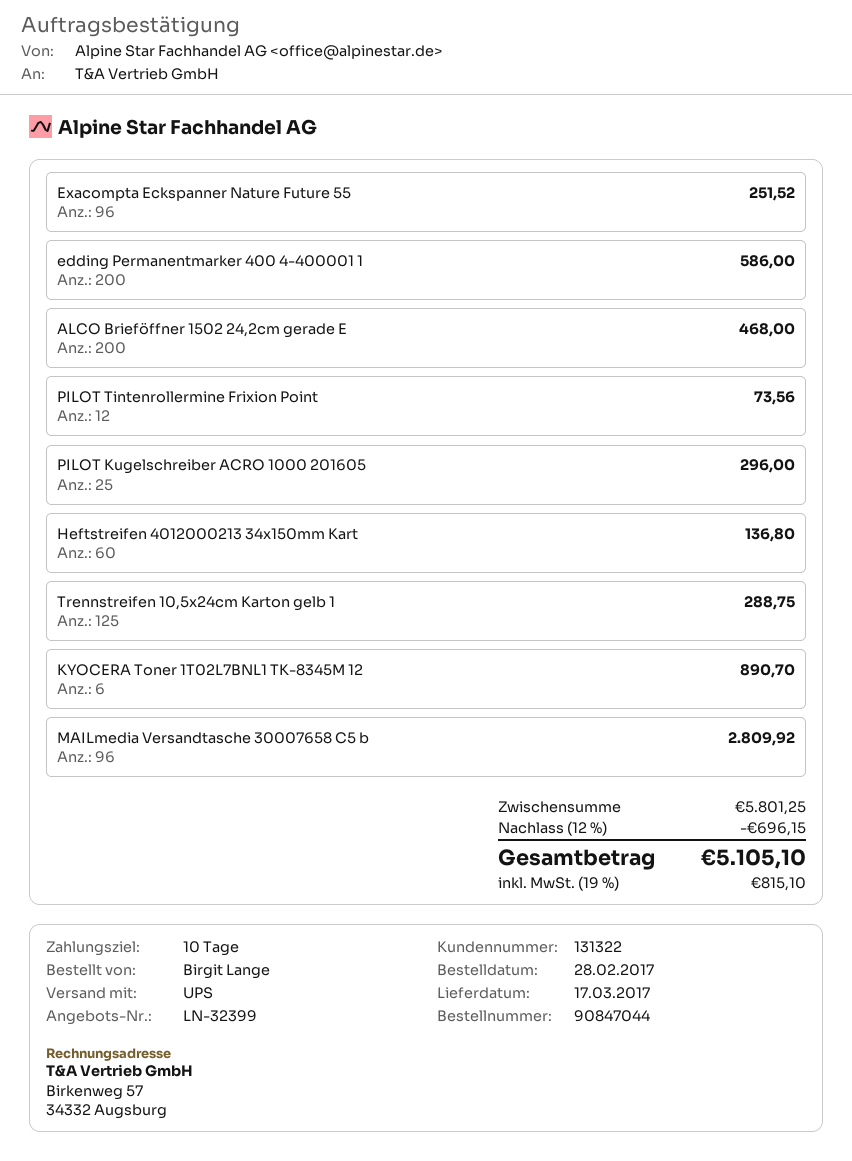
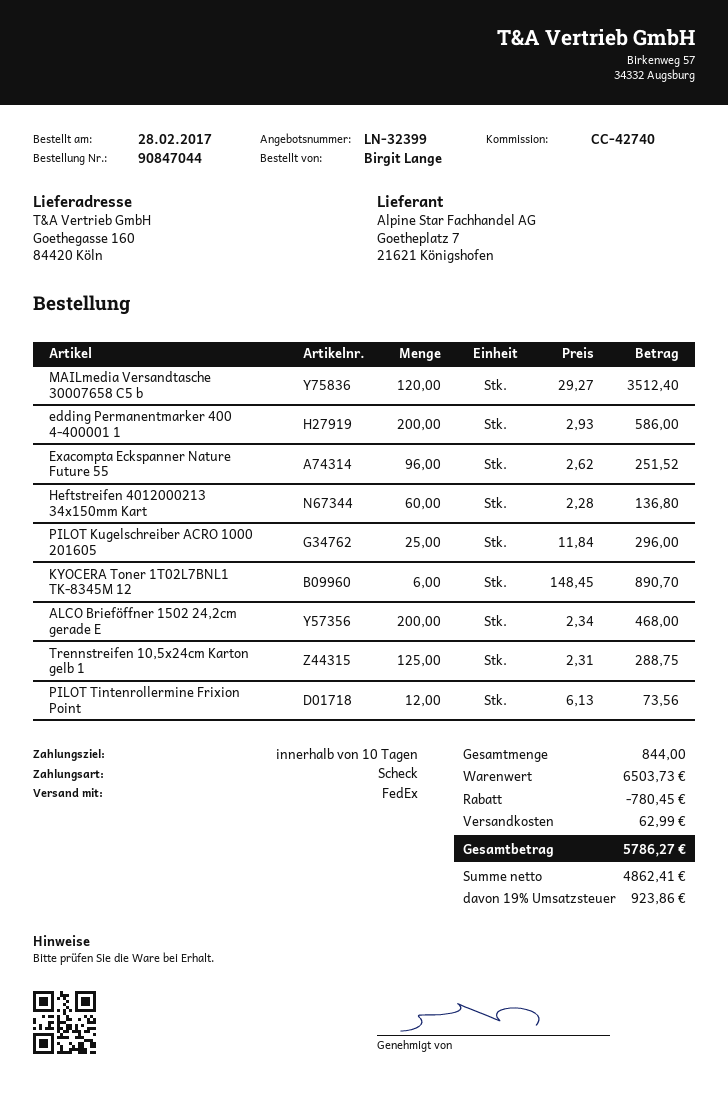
shipping method: UPS -> FedEx
MAILmedia Versandtasche 30007658 C5 b: 96 for 2809.92 -> 120 for 3512.40
subtotal: 5801.25 -> 6503.73
discount: 696.15 -> 780.45
shipping: none -> 62.99
tax: 19% = 815.10 -> 19% = 923.86
total: 5105.10 -> 5786.27

